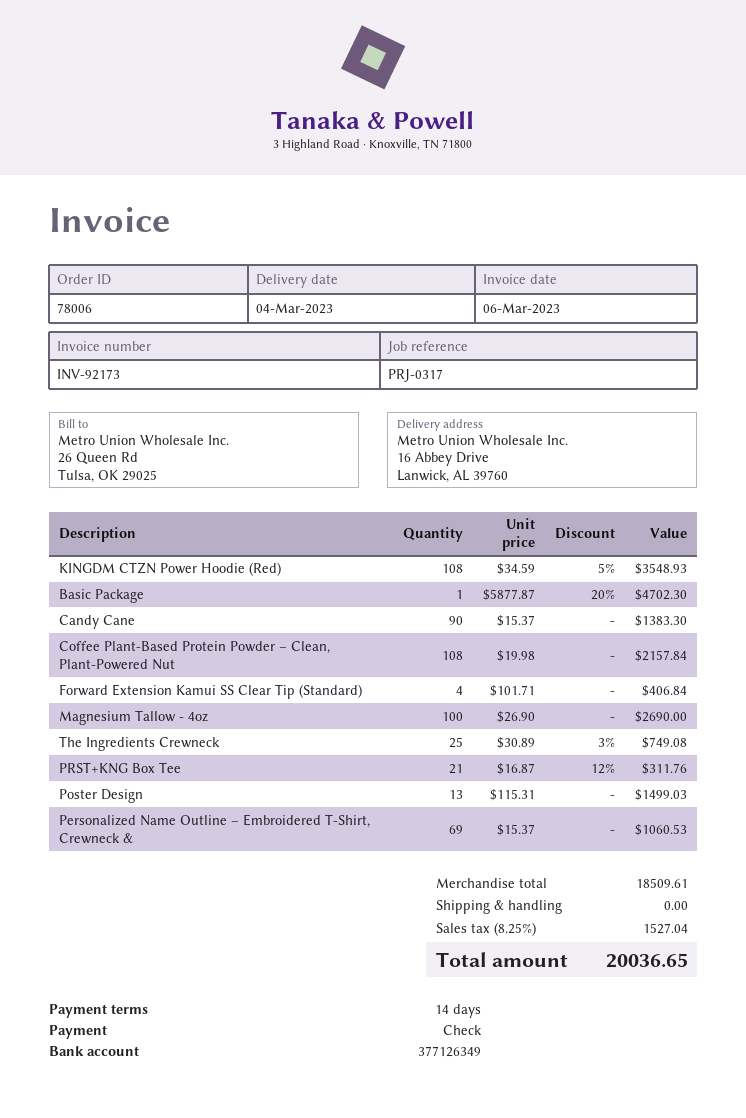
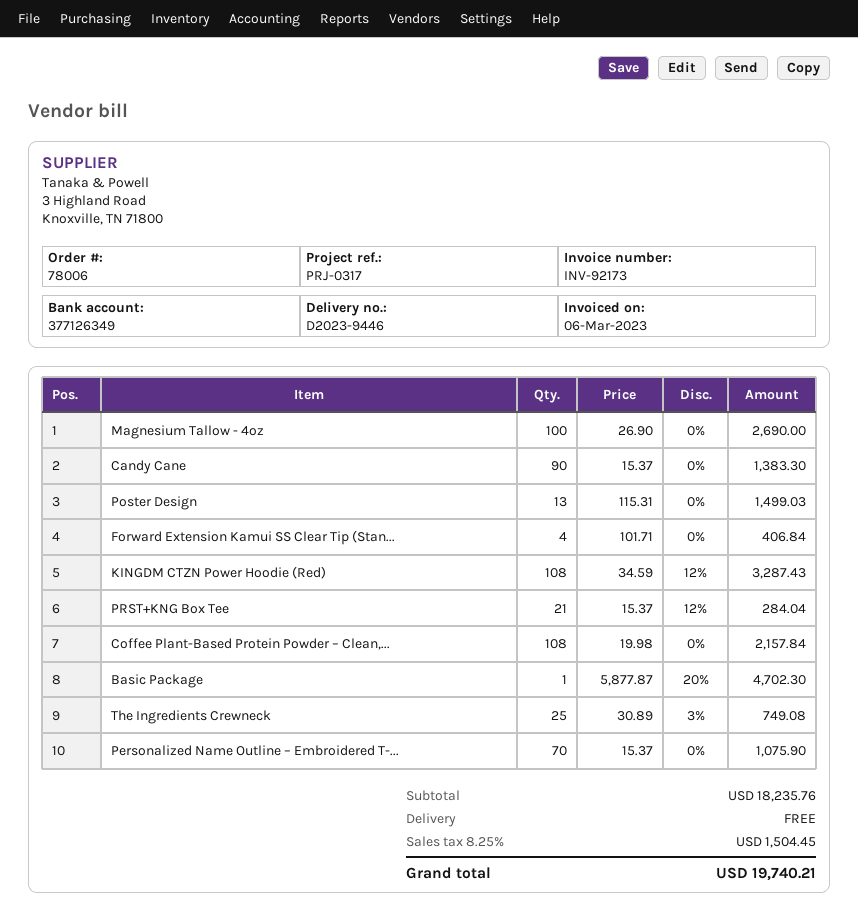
KINGDM CTZN Power Hoodie (Red): 108 x 34.59 - 5% = 3548.93 -> 108 x 34.59 - 12% = 3287.43
PRST+KNG Box Tee: 21 x 16.87 - 12% = 311.76 -> 21 x 15.37 - 12% = 284.04
Personalized Name Outline – Embroidered T-Shirt, Crewneck &: 69 x 15.37 = 1060.53 -> 70 x 15.37 = 1075.90
subtotal: 18509.61 -> 18235.76
tax: 8.25% = 1527.04 -> 8.25% = 1504.45
total: 20036.65 -> 19740.21

